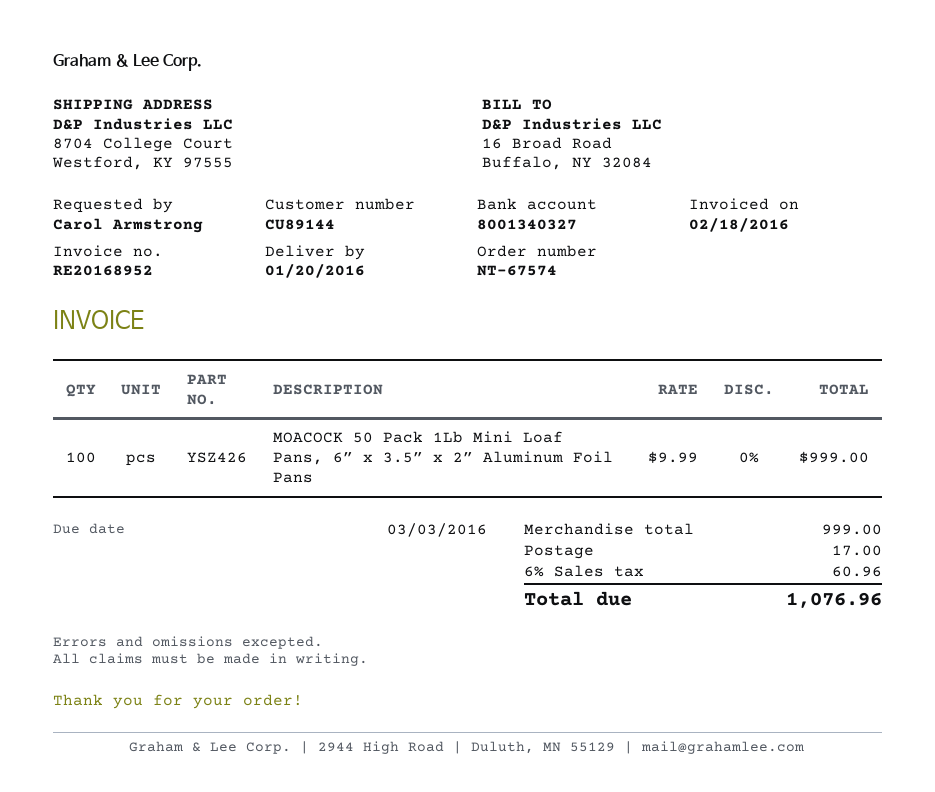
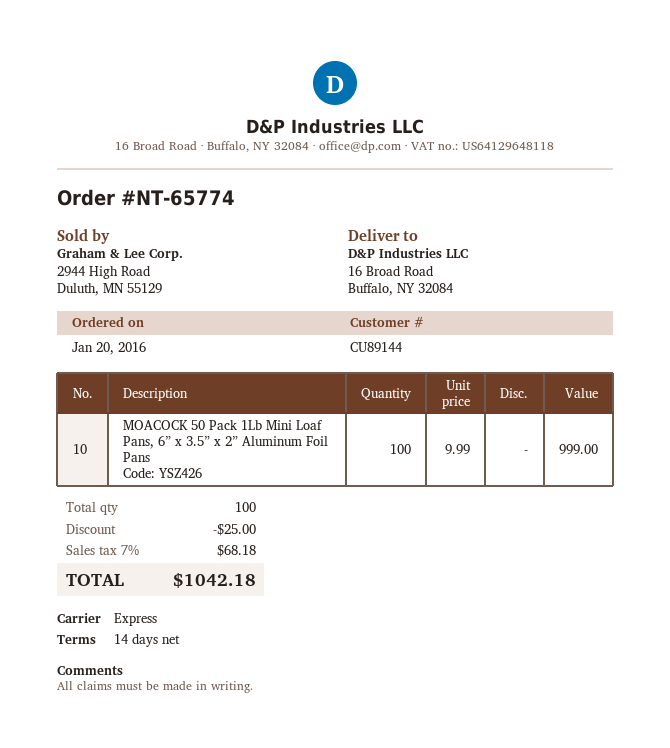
order number: NT-67574 -> NT-65774
ship to: 8704 College Court, Westford, KY 97555 -> 16 Broad Road, Buffalo, NY 32084
discount: none -> 25.00
shipping: 17.00 -> none
tax: 6% = 60.96 -> 7% = 68.18
total: 1076.96 -> 1042.18

